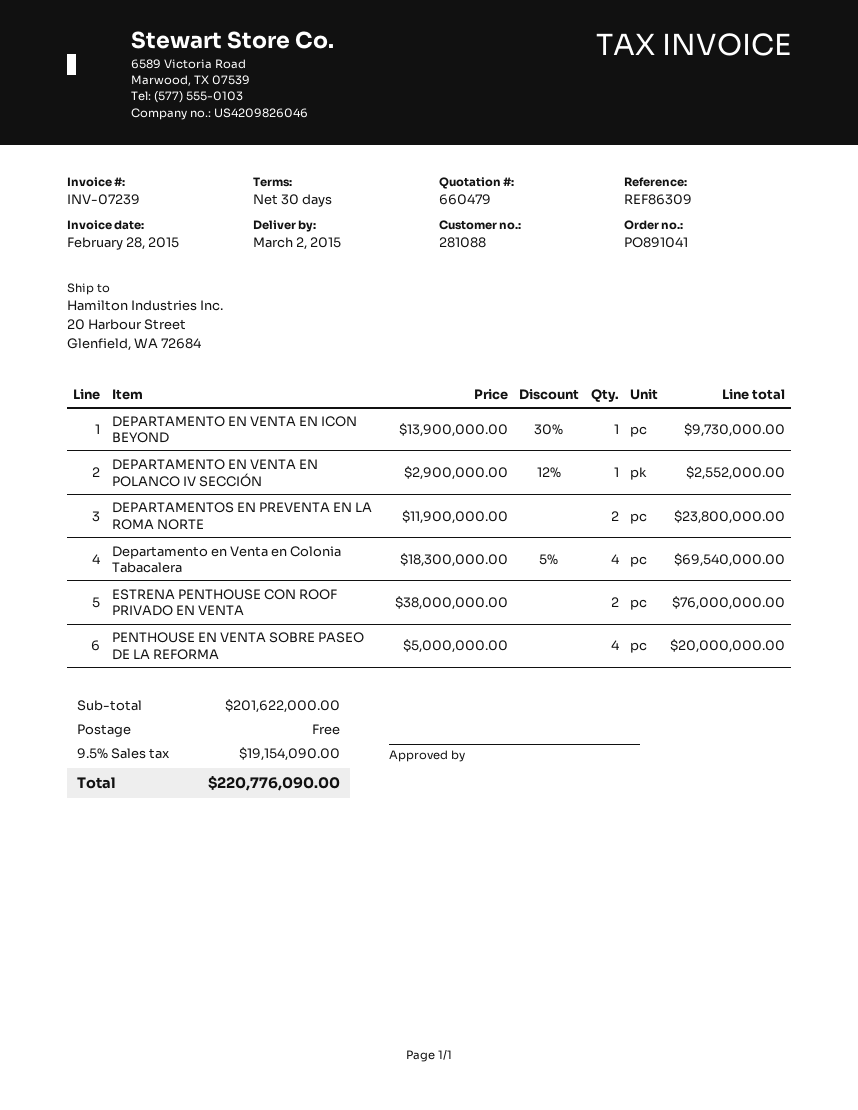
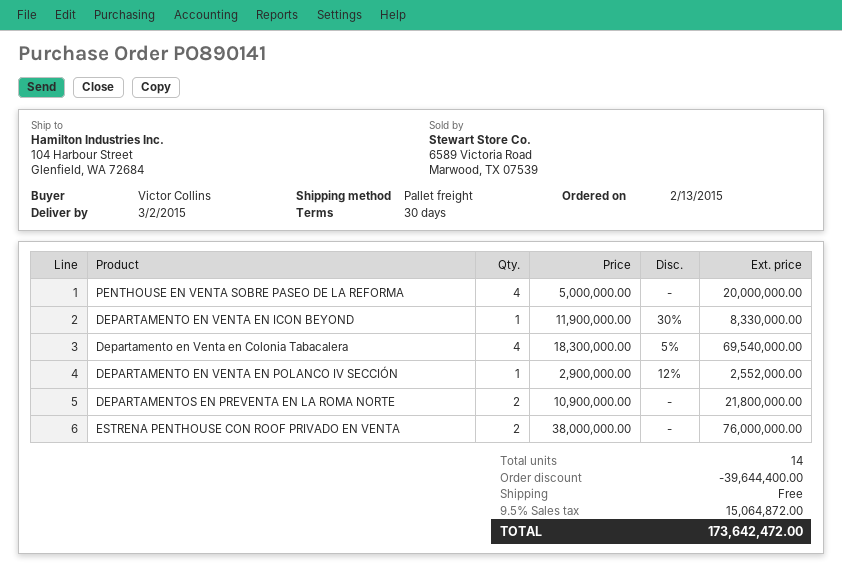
order number: PO891041 -> PO890141
ship to: 20 Harbour Street, Glenfield, WA 72684 -> 104 Harbour Street, Glenfield, WA 72684
DEPARTAMENTO EN VENTA EN ICON BEYOND: 1 x 13900000.00 - 30% = 9730000.00 -> 1 x 11900000.00 - 30% = 8330000.00
DEPARTAMENTOS EN PREVENTA EN LA ROMA NORTE: 2 x 11900000.00 = 23800000.00 -> 2 x 10900000.00 = 21800000.00
discount: none -> 39644400.00
tax: 9.5% = 19154090.00 -> 9.5% = 15064872.00
total: 220776090.00 -> 173642472.00

